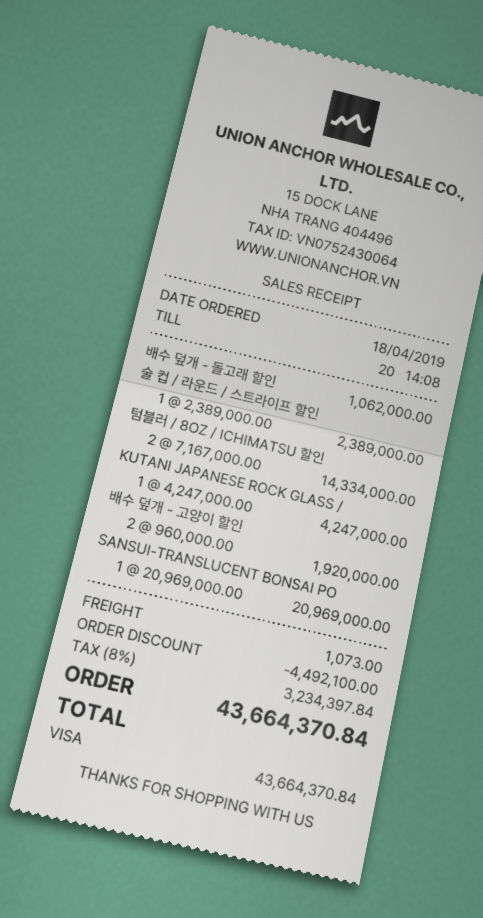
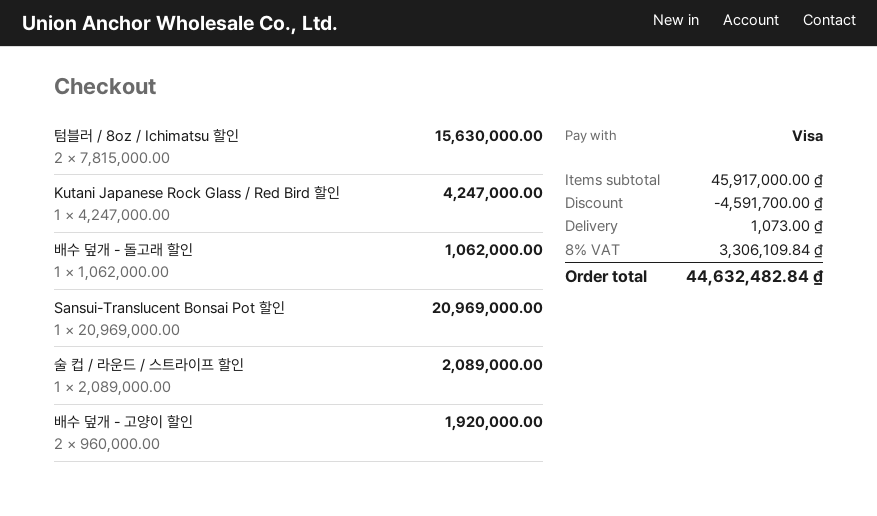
술 컵 / 라운드 / 스트라이프 할인: 1 x 2389000.00 = 2389000.00 -> 1 x 2089000.00 = 2089000.00
텀블러 / 8OZ / ICHIMATSU 할인: 2 x 7167000.00 = 14334000.00 -> 2 x 7815000.00 = 15630000.00
discount: 4492100.00 -> 4591700.00
tax: 8% = 3234397.84 -> 8% = 3306109.84
total: 43664370.84 -> 44632482.84

